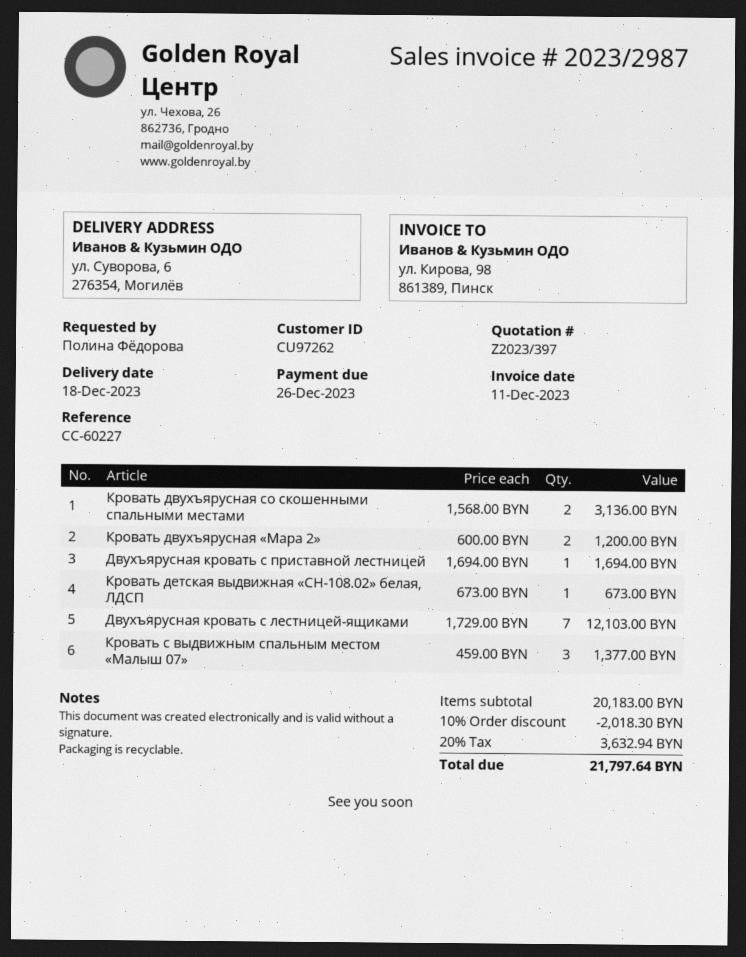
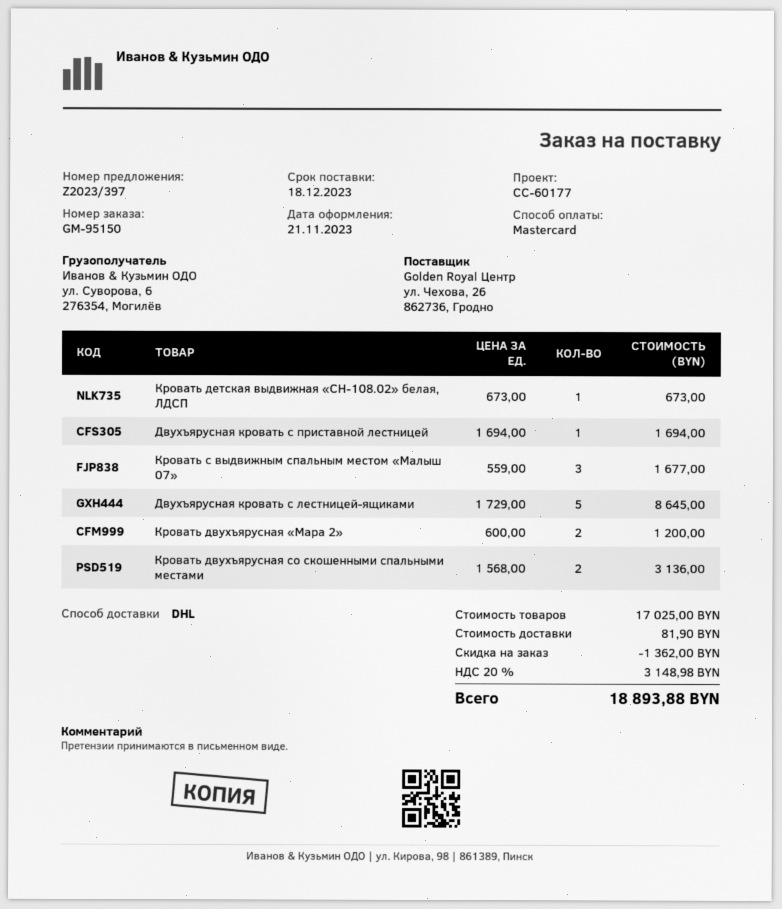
reference: CC-60227 -> CC-60177
Двухъярусная кровать с лестницей-ящиками: 7 x 1729.00 = 12103.00 -> 5 x 1729.00 = 8645.00
Кровать с выдвижным спальным местом «Малыш 07»: 3 x 459.00 = 1377.00 -> 3 x 559.00 = 1677.00
subtotal: 20183.00 -> 17025.00
discount: 2018.30 -> 1362.00
shipping: none -> 81.90
tax: 20% = 3632.94 -> 20% = 3148.98
total: 21797.64 -> 18893.88

